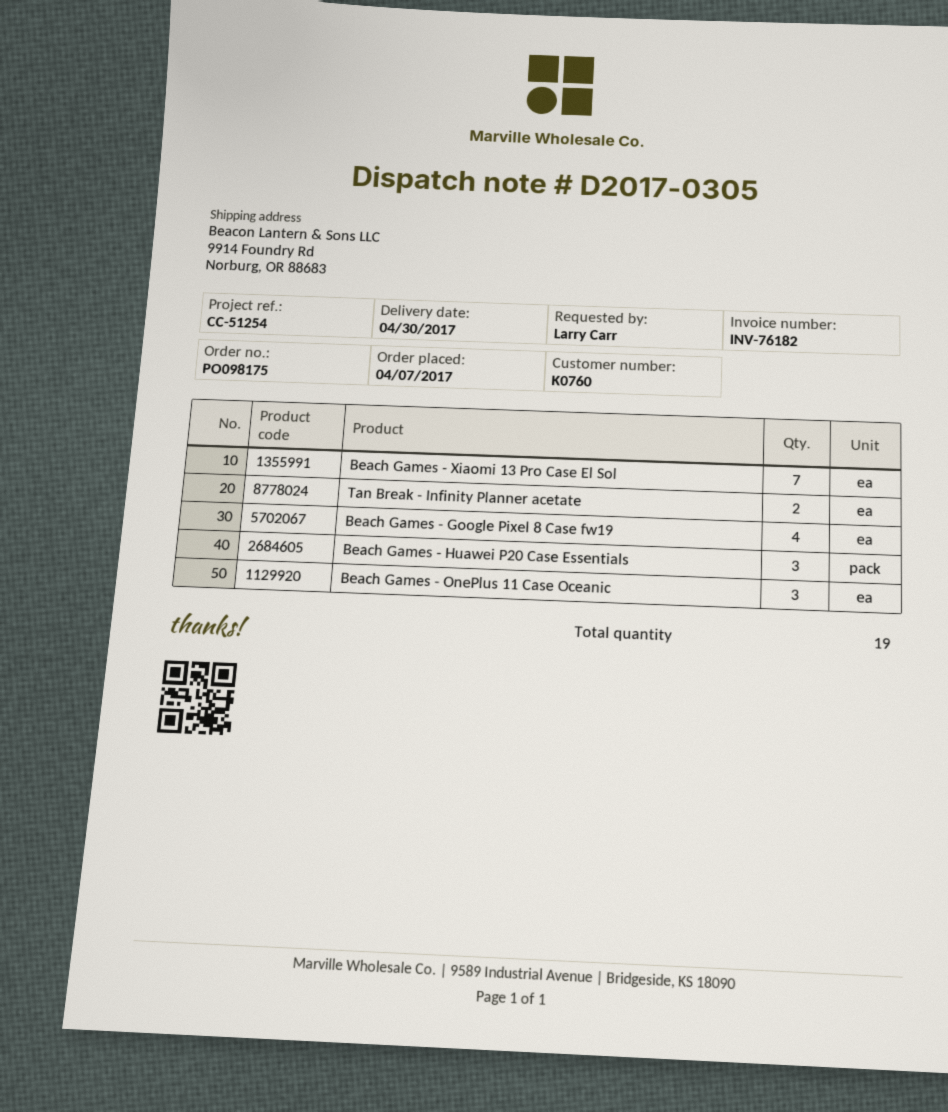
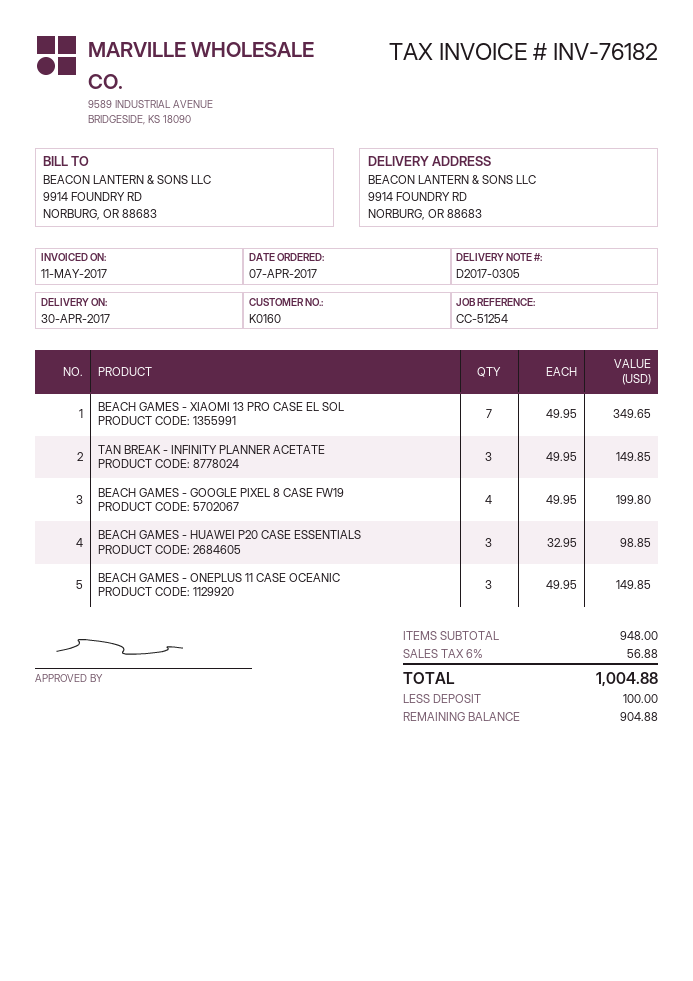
customer number: K0760 -> K0160
Tan Break - Infinity Planner acetate: 2 -> 3

